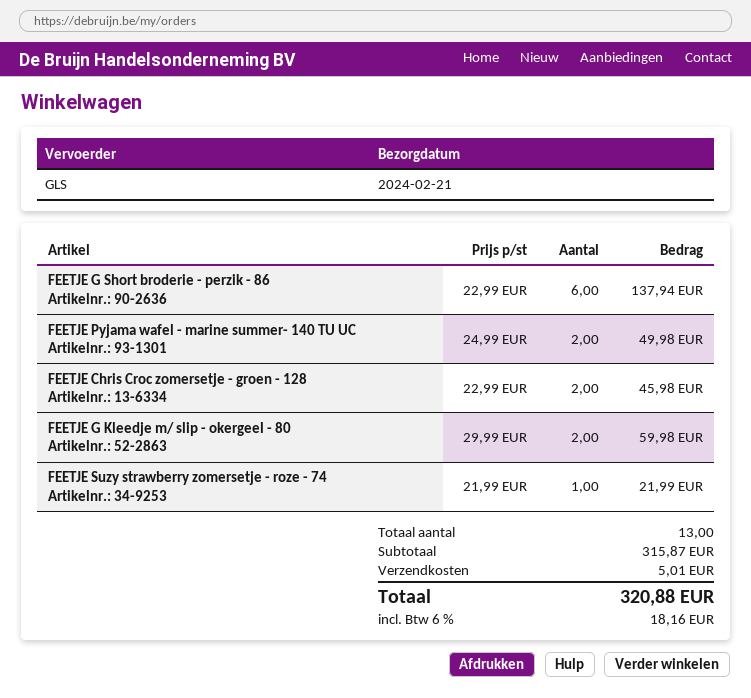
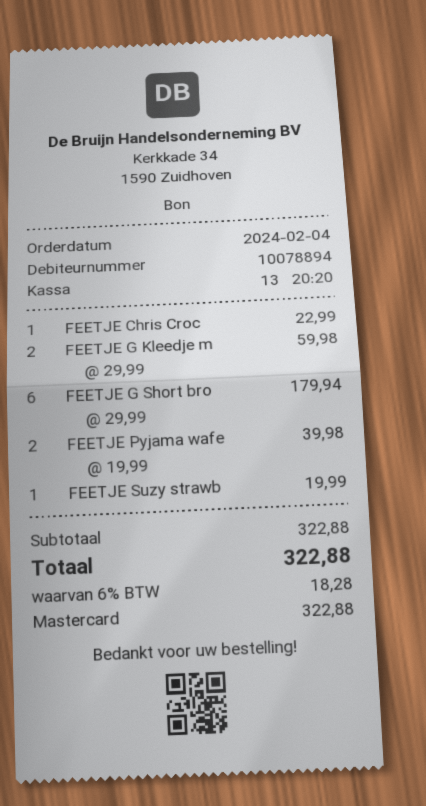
FEETJE G Short broderie - perzik - 86: 6 x 22.99 = 137.94 -> 6 x 29.99 = 179.94
FEETJE Pyjama wafel - marine summer- 140 TU UC: 2 x 24.99 = 49.98 -> 2 x 19.99 = 39.98
FEETJE Chris Croc zomersetje - groen - 128: 2 x 22.99 = 45.98 -> 1 x 22.99 = 22.99
FEETJE Suzy strawberry zomersetje - roze - 74: 1 x 21.99 = 21.99 -> 1 x 19.99 = 19.99
subtotal: 315.87 -> 322.88
shipping: 5.01 -> none
tax: 6% = 18.16 -> 6% = 18.28
total: 320.88 -> 322.88

